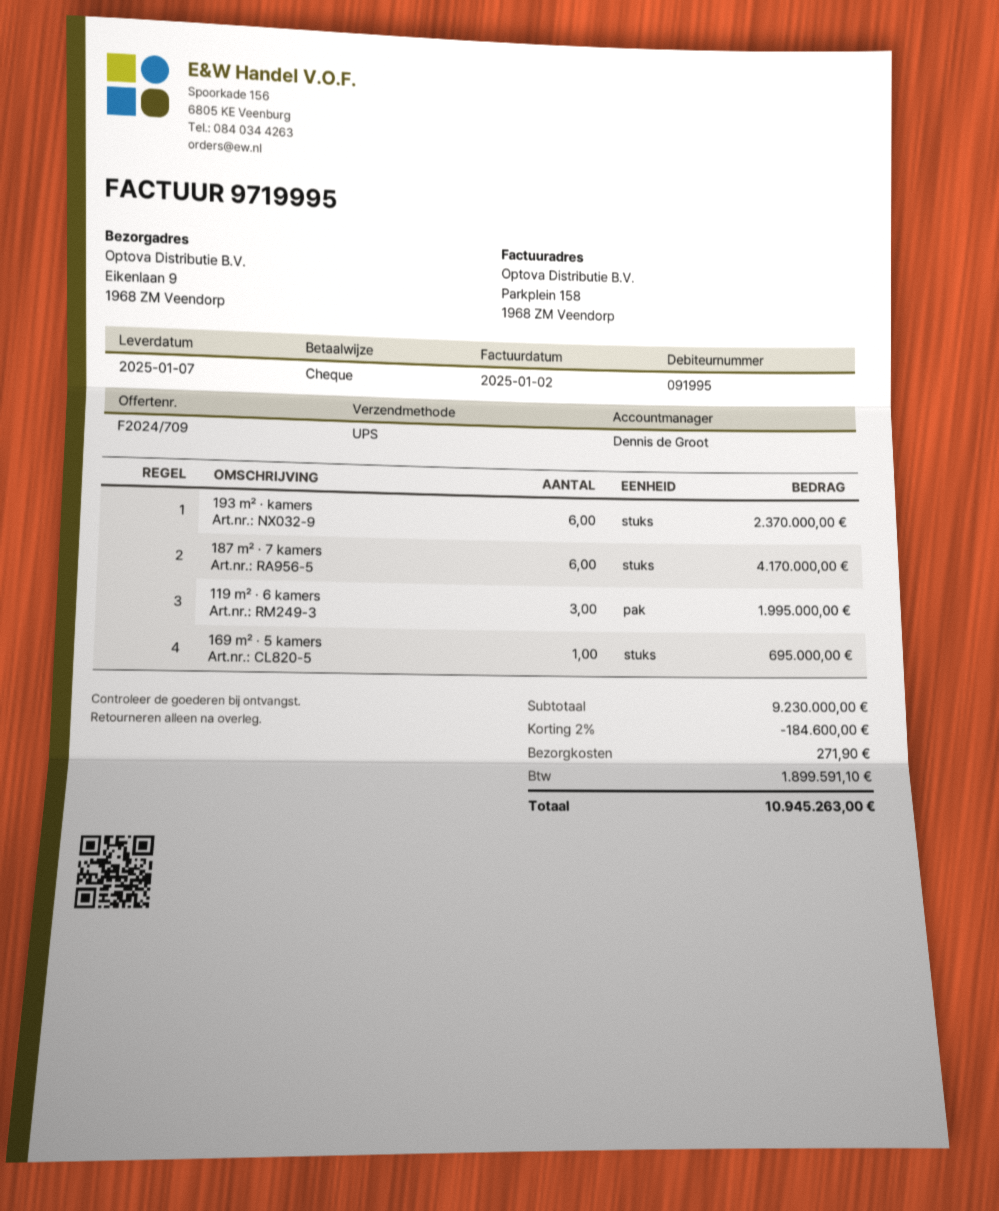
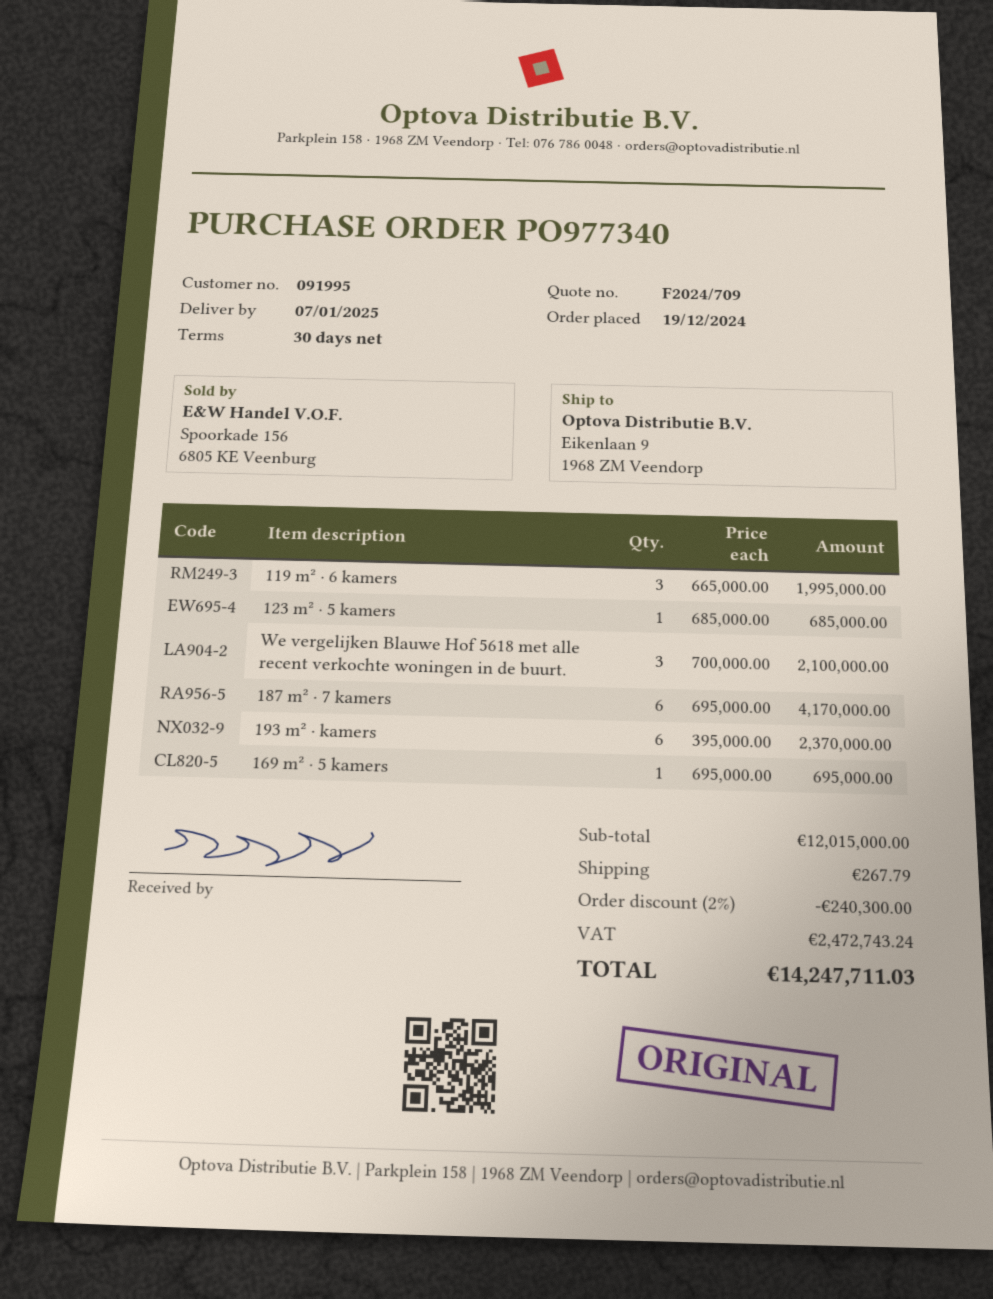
123 m² · 5 kamers: none -> 1 for 685000.00
We vergelijken Blauwe Hof 5618 met alle recent verkochte woningen in de buurt.: none -> 3 for 2100000.00
subtotal: 9230000.00 -> 12015000.00
discount: 2% = 184600.00 -> 2% = 240300.00
shipping: 271.90 -> 267.79
tax: 1899591.10 -> 2472743.24
total: 10945263.00 -> 14247711.03

